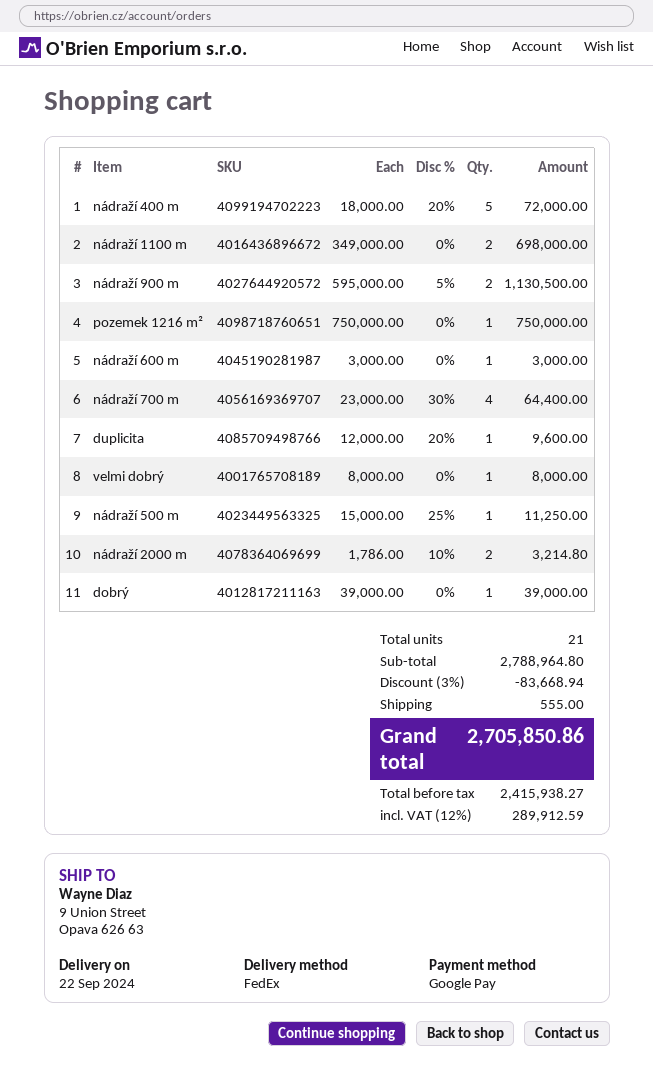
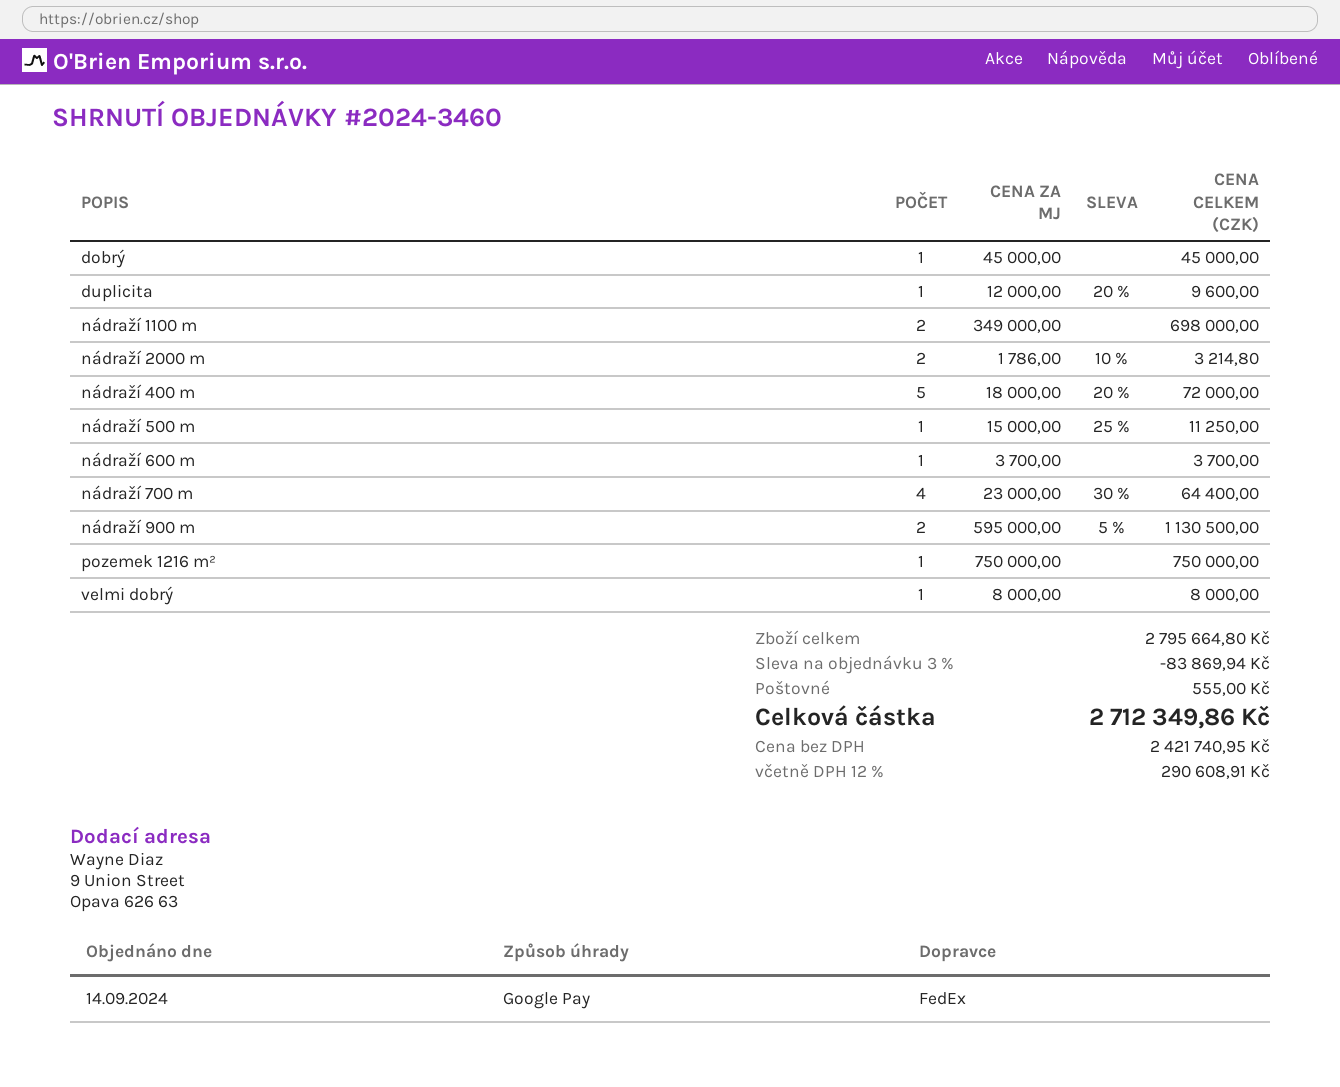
nádraží 600 m: 1 x 3000.00 = 3000.00 -> 1 x 3700.00 = 3700.00
dobrý: 1 x 39000.00 = 39000.00 -> 1 x 45000.00 = 45000.00
subtotal: 2788964.80 -> 2795664.80
discount: 3% = 83668.94 -> 3% = 83869.94
net: 2415938.27 -> 2421740.95
tax: 12% = 289912.59 -> 12% = 290608.91
total: 2705850.86 -> 2712349.86

